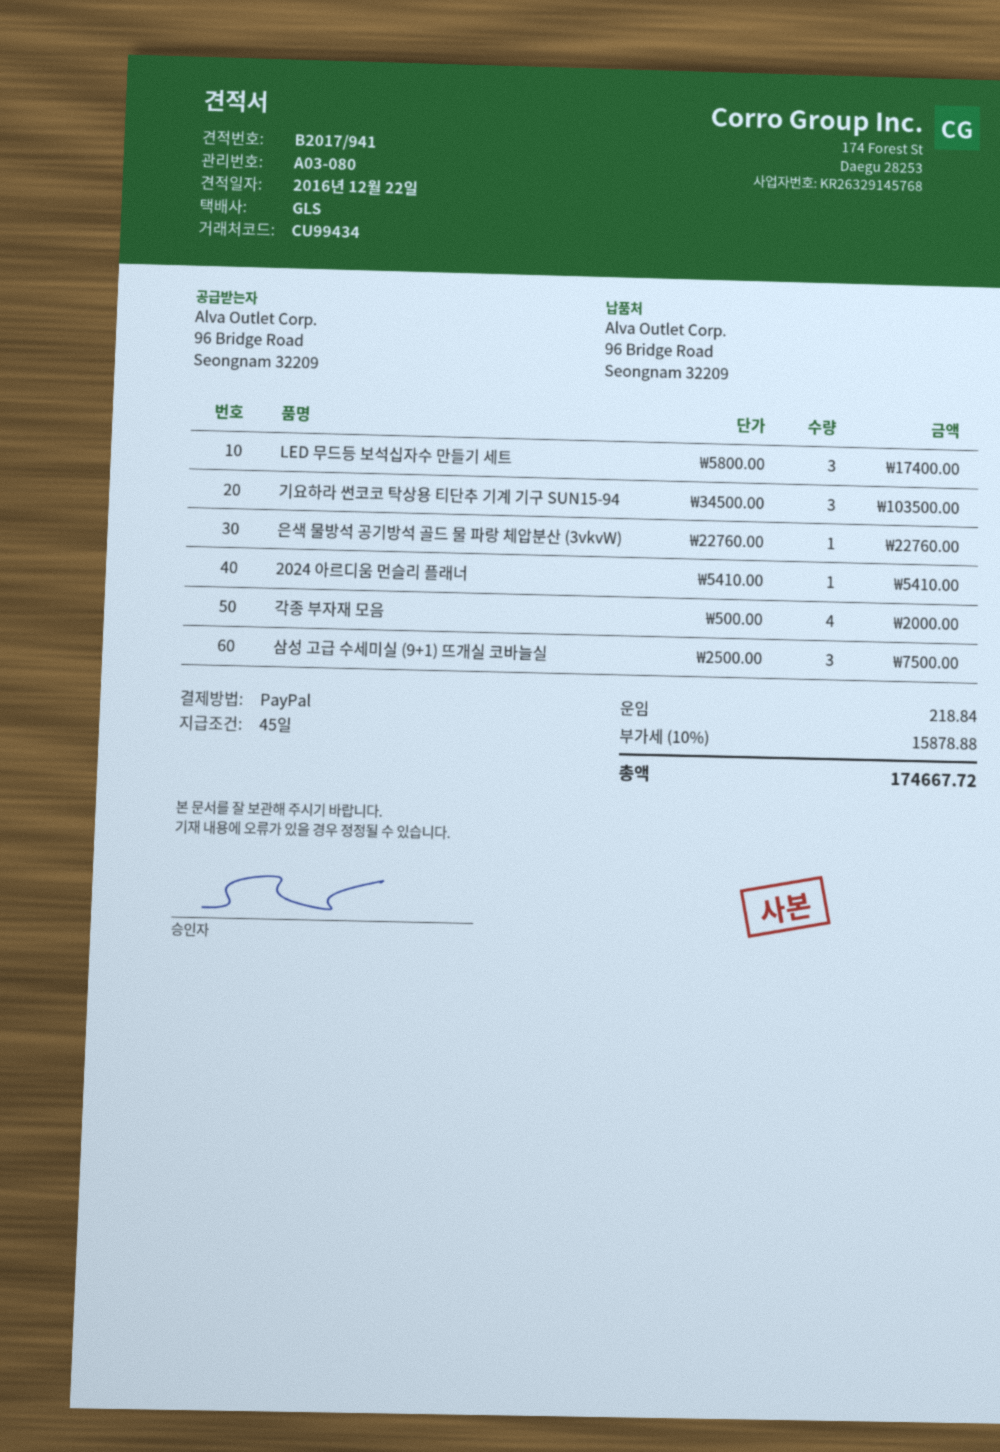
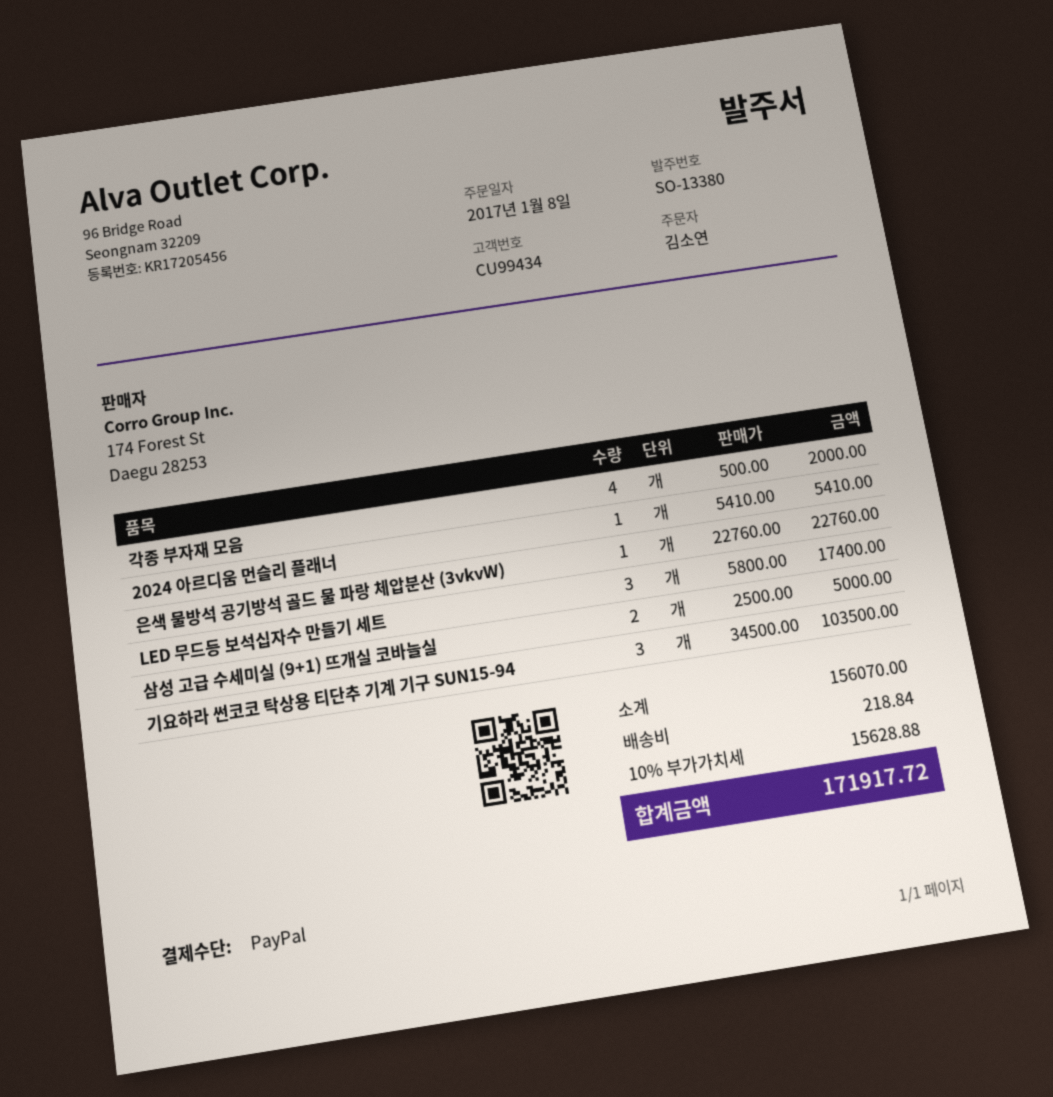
삼성 고급 수세미실 (9+1) 뜨개실 코바늘실: 3 x 2500.00 = 7500.00 -> 2 x 2500.00 = 5000.00
tax: 10% = 15878.88 -> 10% = 15628.88
total: 174667.72 -> 171917.72

